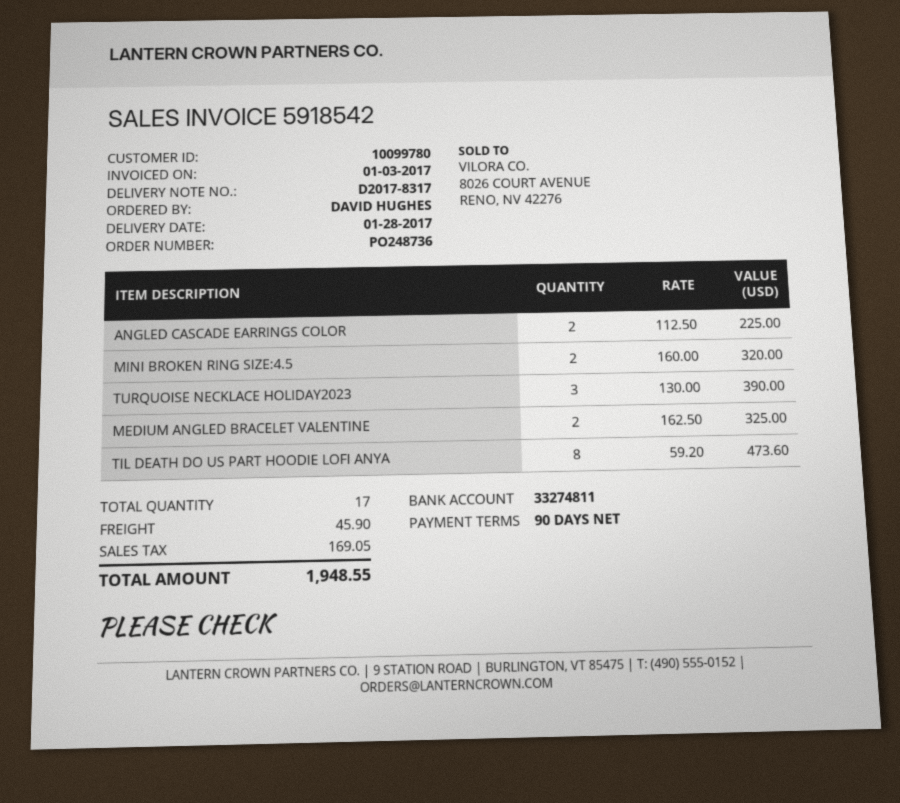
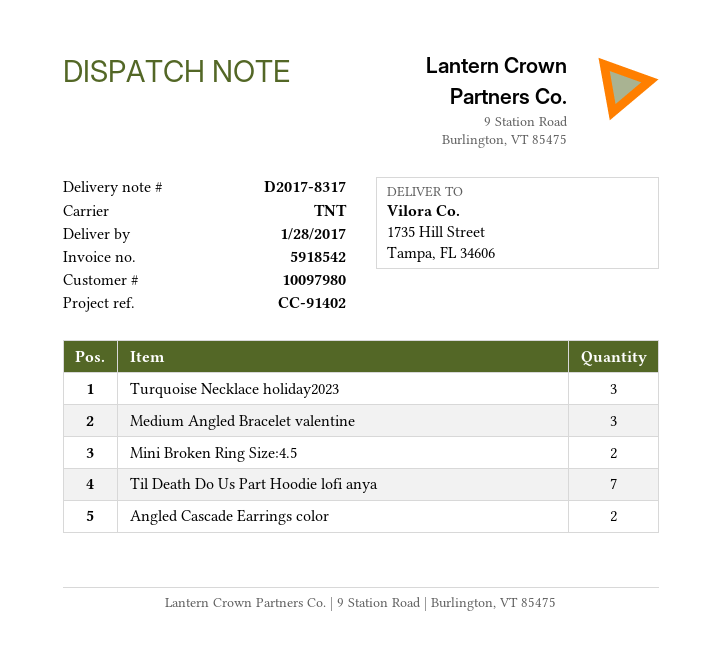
customer number: 10099780 -> 10097980
MEDIUM ANGLED BRACELET VALENTINE: 2 -> 3
TIL DEATH DO US PART HOODIE LOFI ANYA: 8 -> 7

